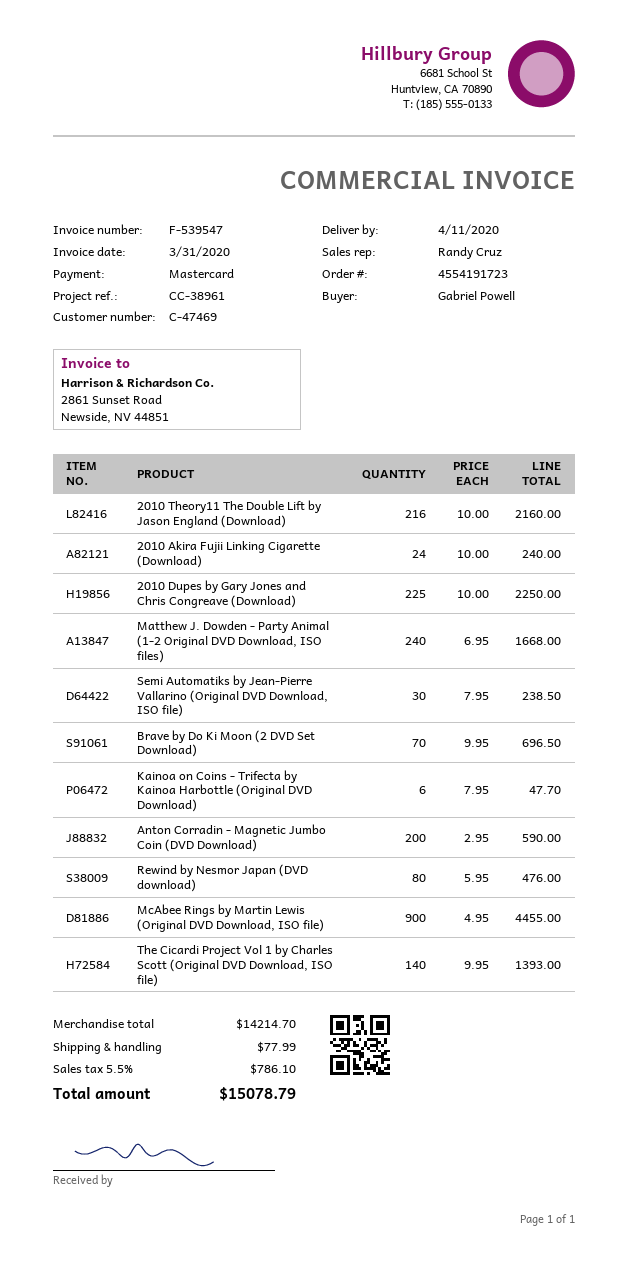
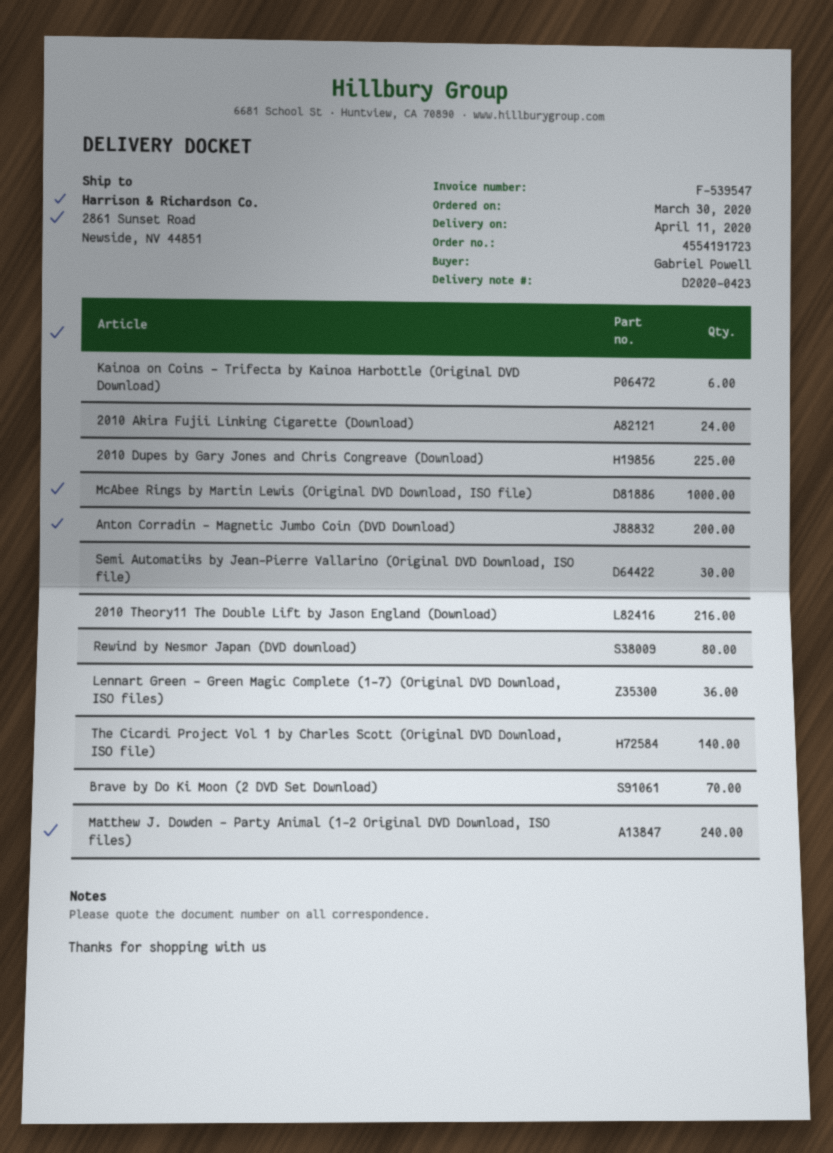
McAbee Rings by Martin Lewis (Original DVD Download, ISO file): 900 -> 1000
Lennart Green - Green Magic Complete (1-7) (Original DVD Download, ISO files): none -> 36

